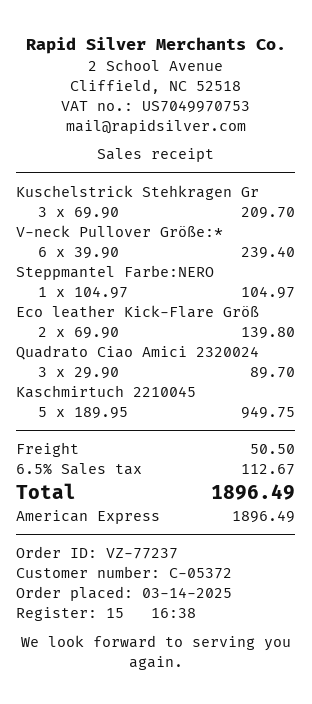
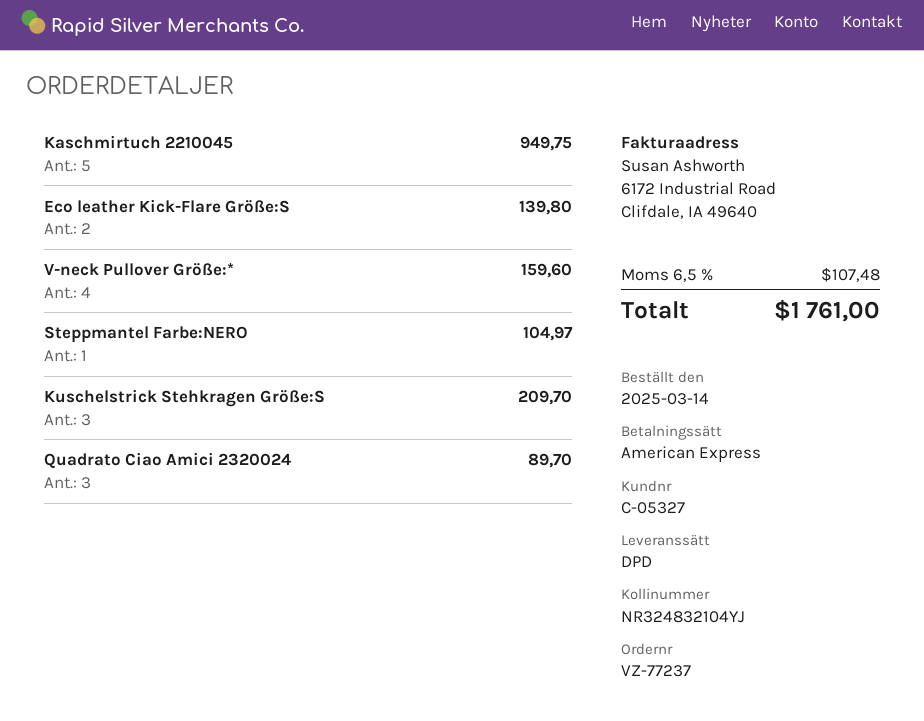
customer number: C-05372 -> C-05327
V-neck Pullover Größe:*: 6 for 239.40 -> 4 for 159.60
shipping: 50.50 -> none
tax: 6.5% = 112.67 -> 6.5% = 107.48
total: 1896.49 -> 1761.00

